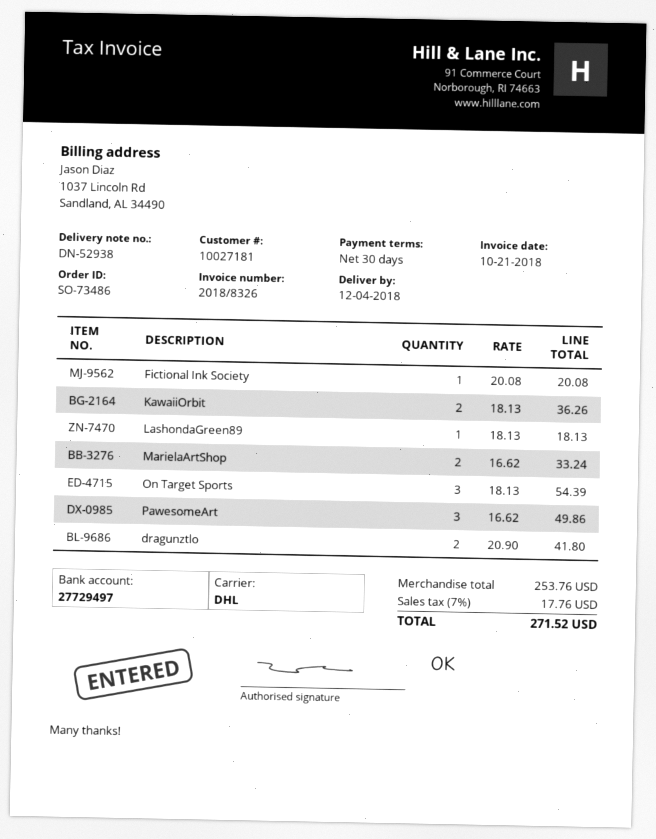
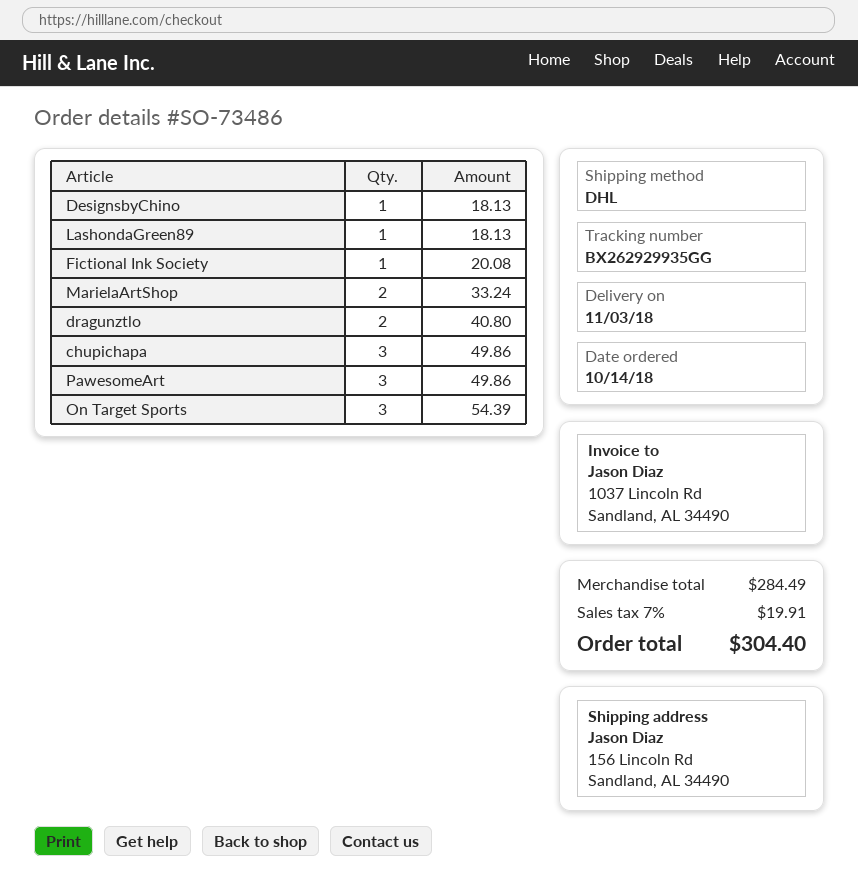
delivery date: 2018-12-04 -> 2018-11-03
KawaiiOrbit: 2 for 36.26 -> none
dragunztlo: 2 for 41.80 -> 2 for 40.80
DesignsbyChino: none -> 1 for 18.13
chupichapa: none -> 3 for 49.86
subtotal: 253.76 -> 284.49
tax: 7% = 17.76 -> 7% = 19.91
total: 271.52 -> 304.40

